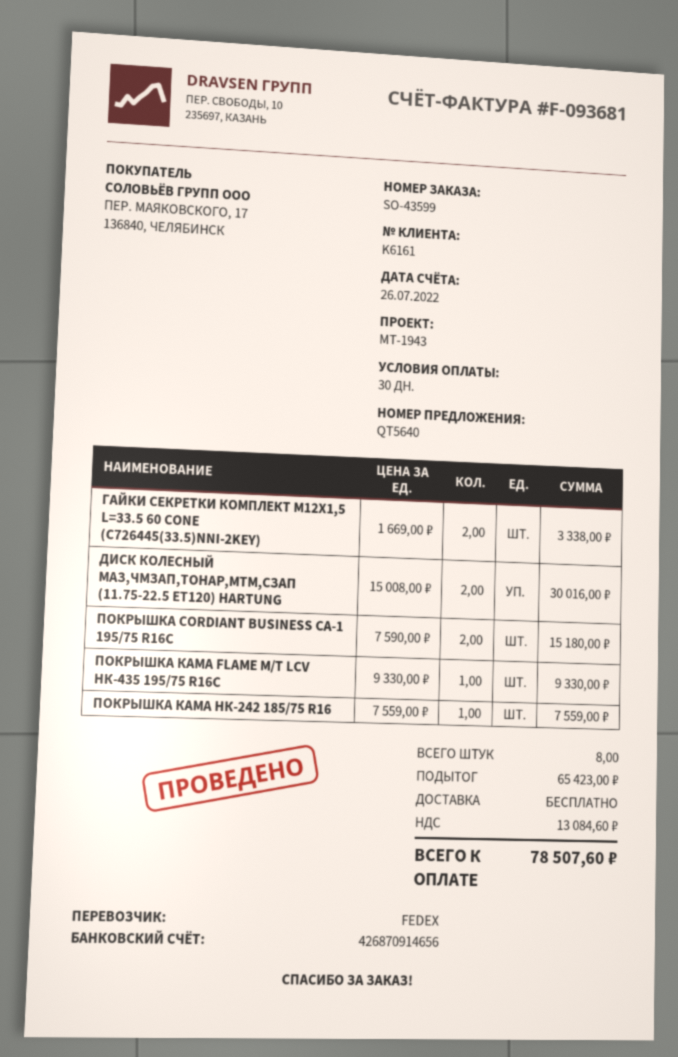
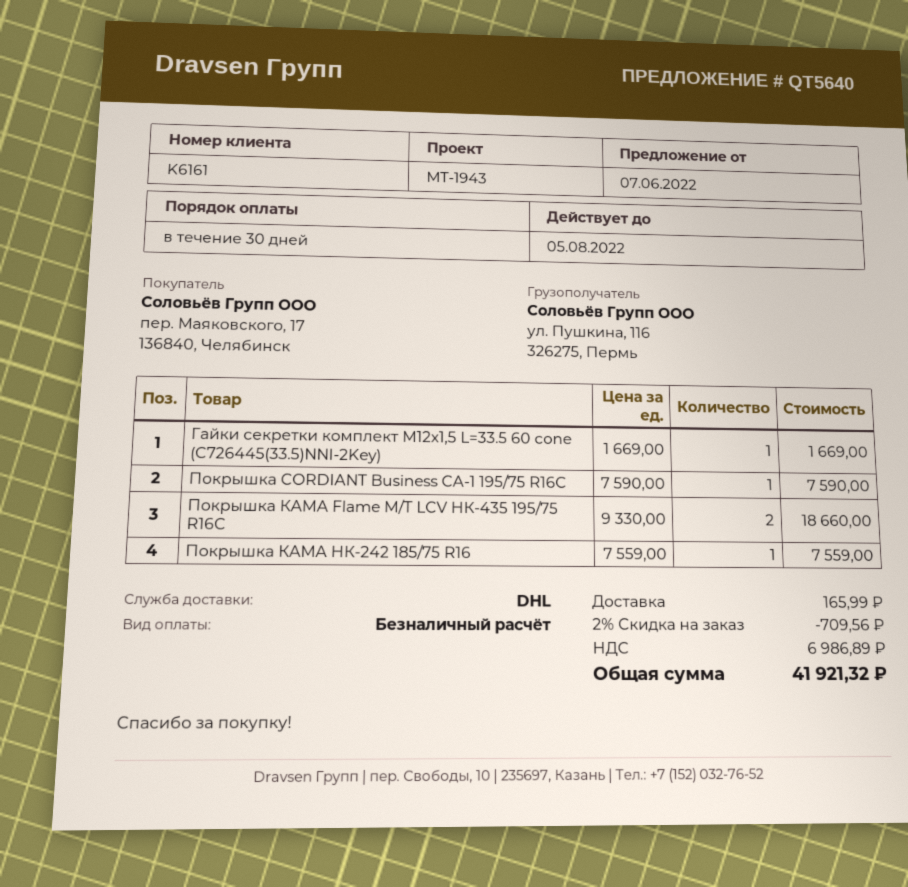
shipping method: FedEx -> DHL
ГАЙКИ СЕКРЕТКИ КОМПЛЕКТ М12X1,5 L=33.5 60 CONE (C726445(33.5)NNI-2KEY): 2 x 1669.00 = 3338.00 -> 1 x 1669.00 = 1669.00
ДИСК КОЛЕСНЫЙ МАЗ,ЧМЗАП,ТОНАР,МТМ,СЗАП (11.75-22.5 ET120) HARTUNG: 2 x 15008.00 = 30016.00 -> none
ПОКРЫШКА CORDIANT BUSINESS CA-1 195/75 R16C: 2 x 7590.00 = 15180.00 -> 1 x 7590.00 = 7590.00
ПОКРЫШКА КАМА FLAME M/T LCV НК-435 195/75 R16C: 1 x 9330.00 = 9330.00 -> 2 x 9330.00 = 18660.00
discount: none -> 2% = 709.56
shipping: 0.00 -> 165.99
tax: 13084.60 -> 6986.89
total: 78507.60 -> 41921.32

